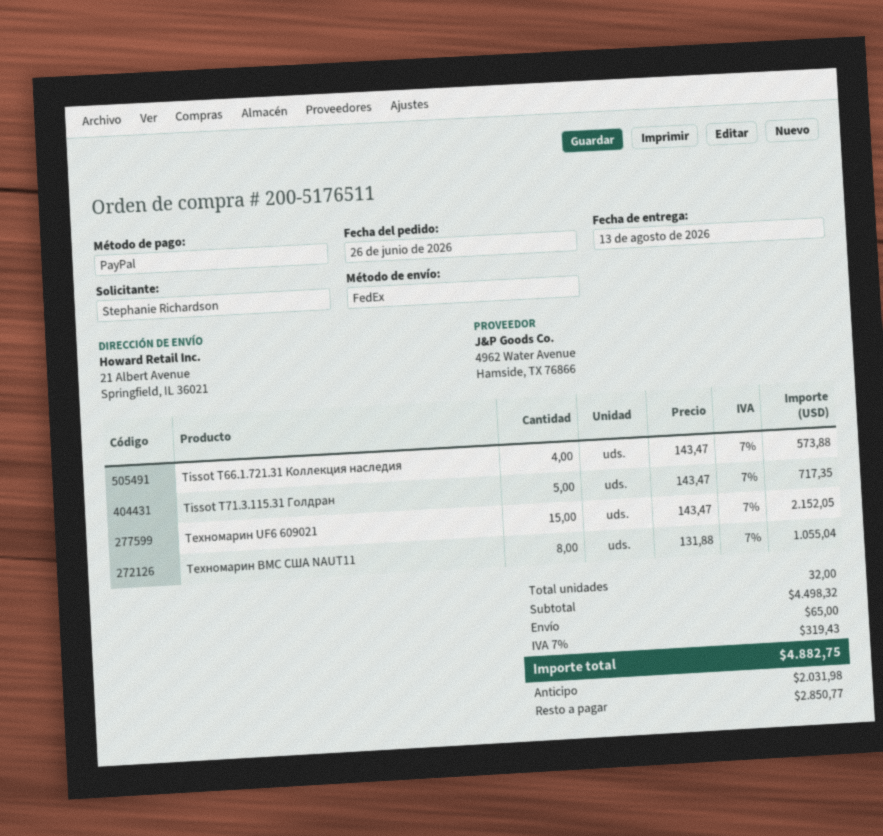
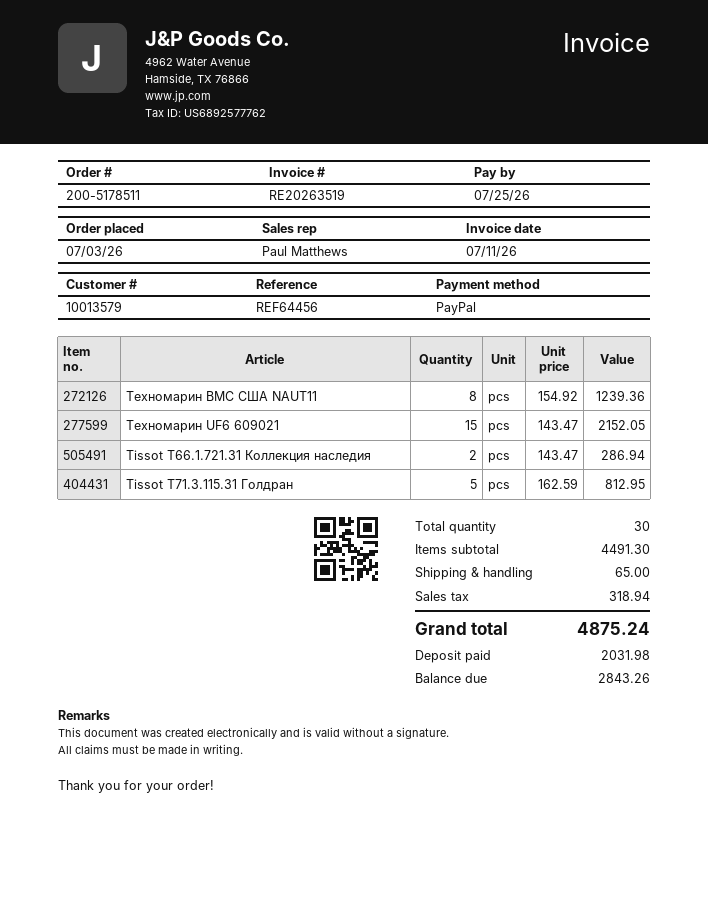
order number: 200-5176511 -> 200-5178511
order date: 2026-06-26 -> 2026-07-03
Tissot T66.1.721.31 Коллекция наследия: 4 x 143.47 = 573.88 -> 2 x 143.47 = 286.94
Tissot T71.3.115.31 Голдран: 5 x 143.47 = 717.35 -> 5 x 162.59 = 812.95
Техномарин ВМС США NAUT11: 8 x 131.88 = 1055.04 -> 8 x 154.92 = 1239.36
total quantity: 32 -> 30
subtotal: 4498.32 -> 4491.30
tax: 319.43 -> 318.94
total: 4882.75 -> 4875.24
balance: 2850.77 -> 2843.26

